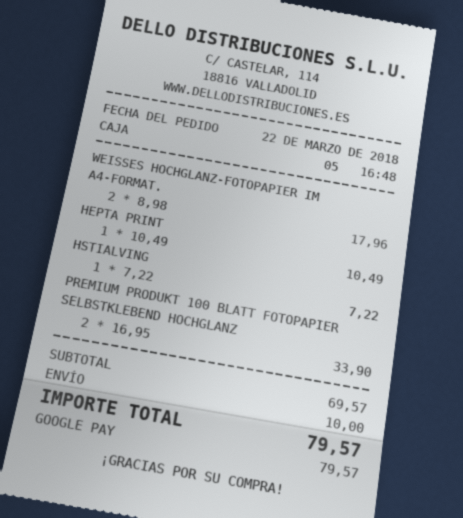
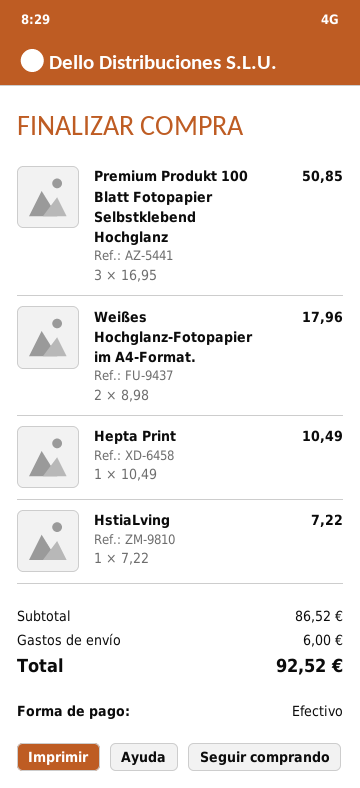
payment method: Google Pay -> cash
PREMIUM PRODUKT 100 BLATT FOTOPAPIER SELBSTKLEBEND HOCHGLANZ: 2 x 16.95 = 33.90 -> 3 x 16.95 = 50.85
subtotal: 69.57 -> 86.52
shipping: 10.00 -> 6.00
total: 79.57 -> 92.52

